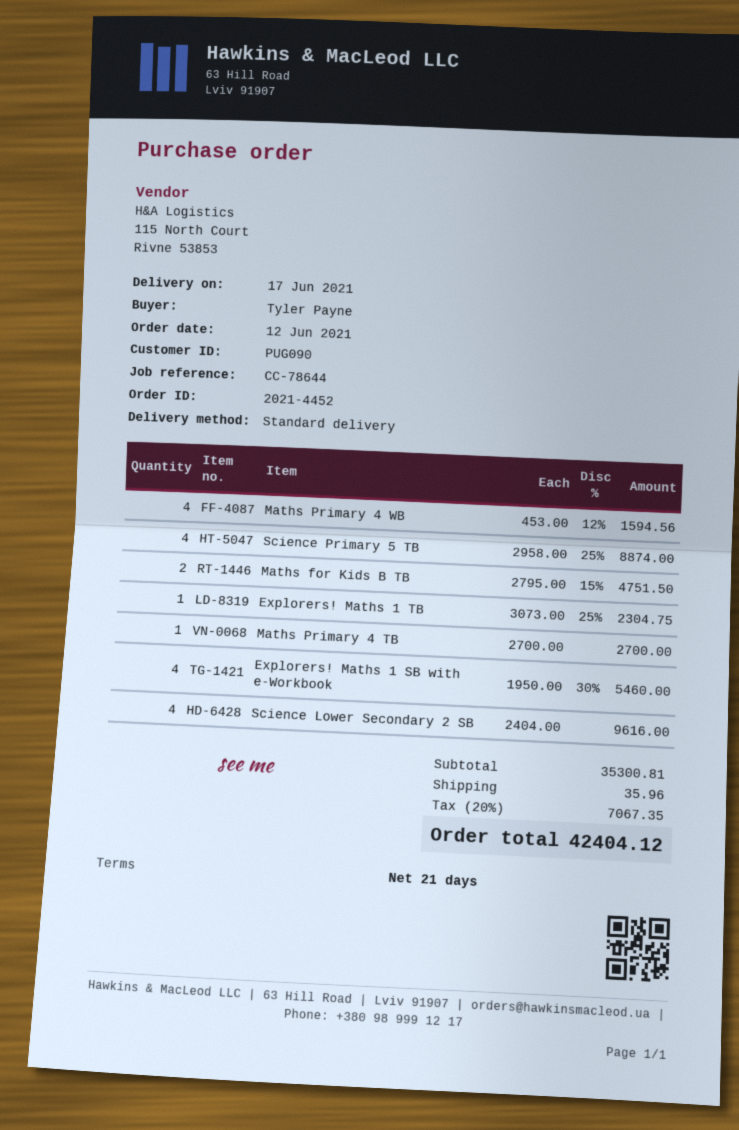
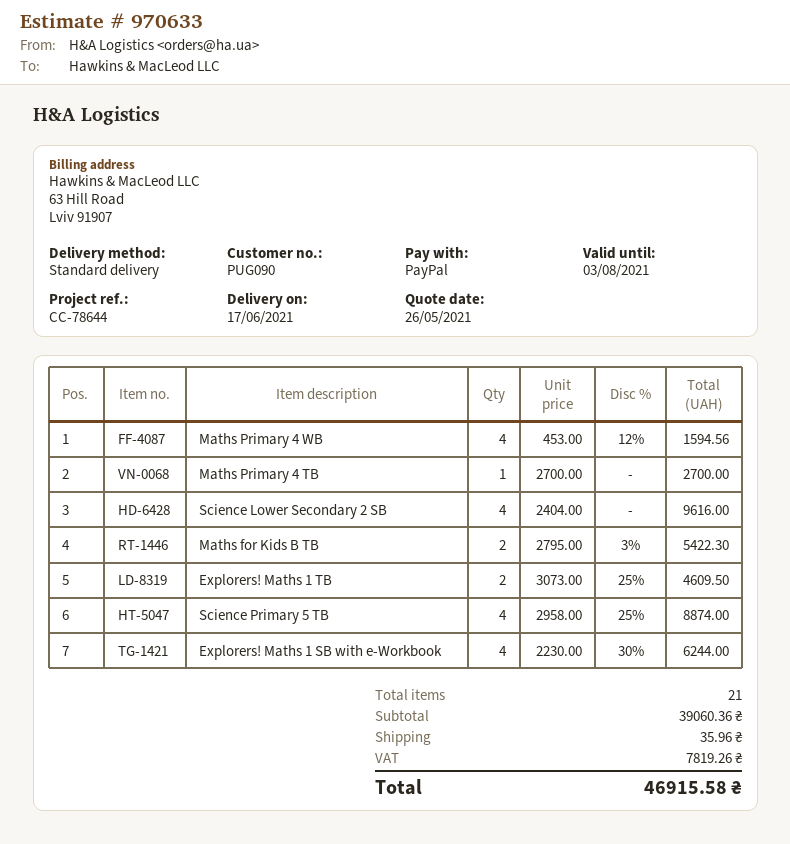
Maths for Kids B TB: 2 x 2795.00 - 15% = 4751.50 -> 2 x 2795.00 - 3% = 5422.30
Explorers! Maths 1 TB: 1 x 3073.00 - 25% = 2304.75 -> 2 x 3073.00 - 25% = 4609.50
Explorers! Maths 1 SB with e-Workbook: 4 x 1950.00 - 30% = 5460.00 -> 4 x 2230.00 - 30% = 6244.00
subtotal: 35300.81 -> 39060.36
tax: 7067.35 -> 7819.26
total: 42404.12 -> 46915.58

